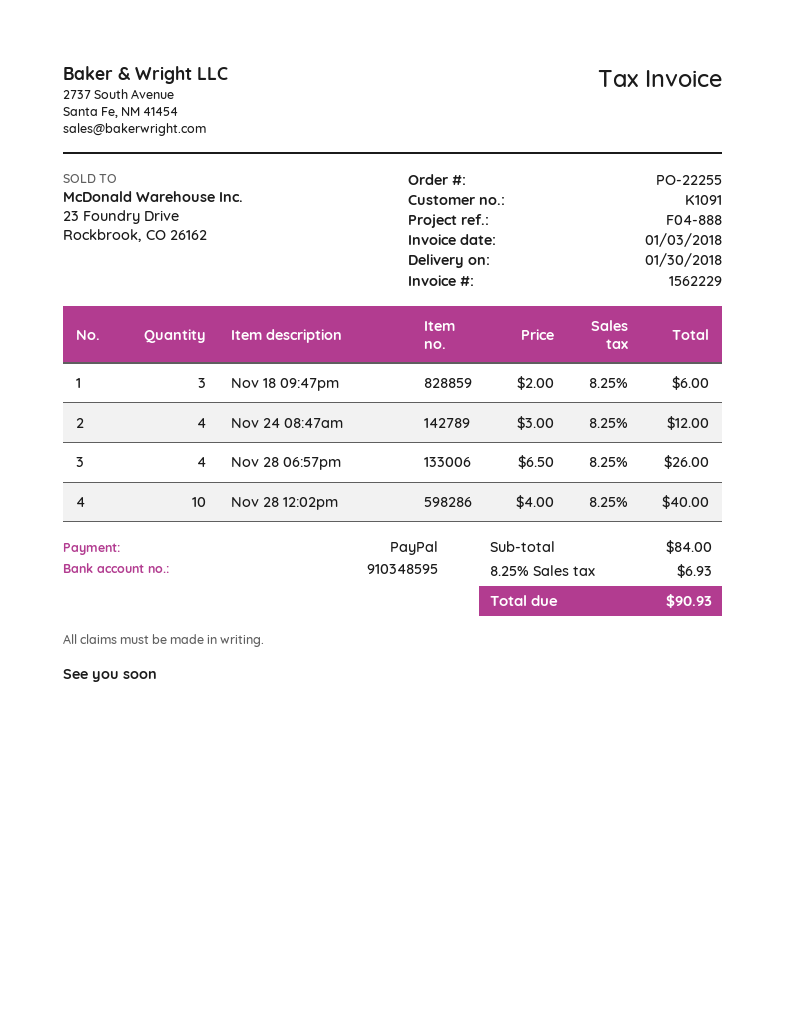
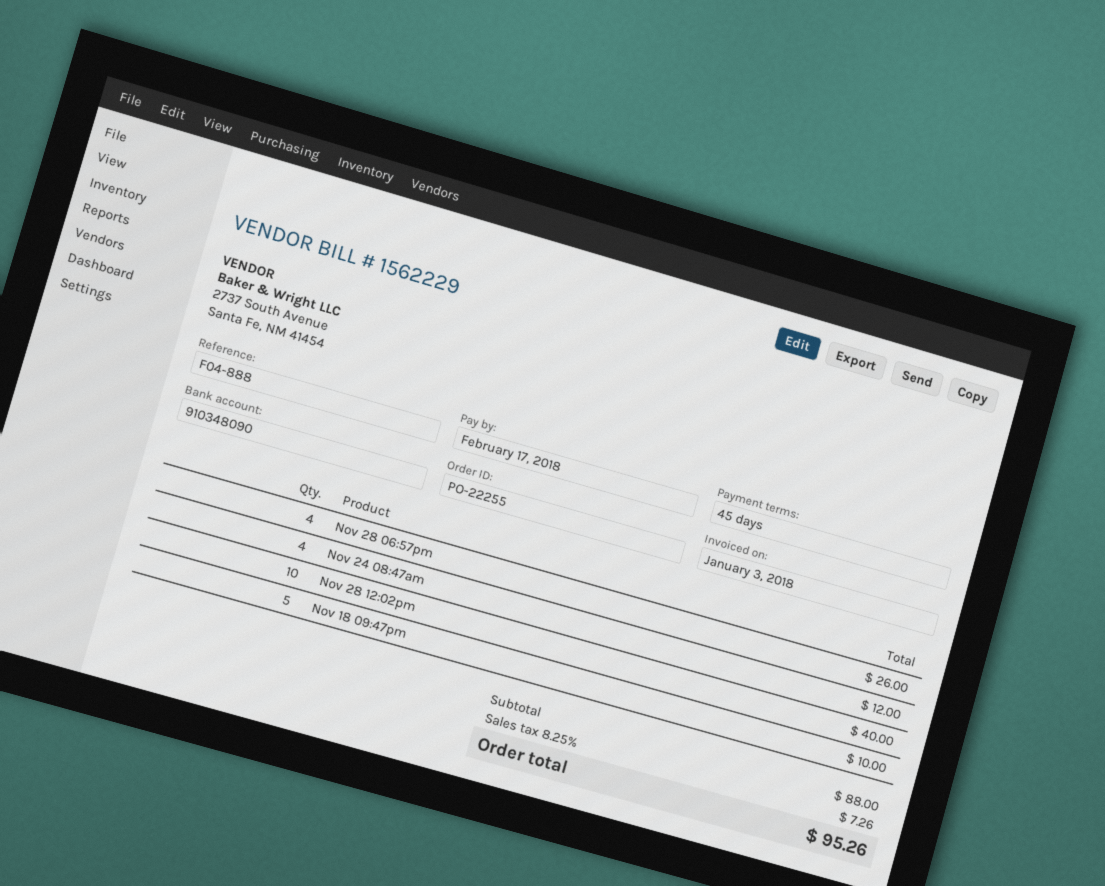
bank account: 910348595 -> 910348090
Nov 18 09:47pm: 3 for 6.00 -> 5 for 10.00
subtotal: 84.00 -> 88.00
tax: 8.25% = 6.93 -> 8.25% = 7.26
total: 90.93 -> 95.26

